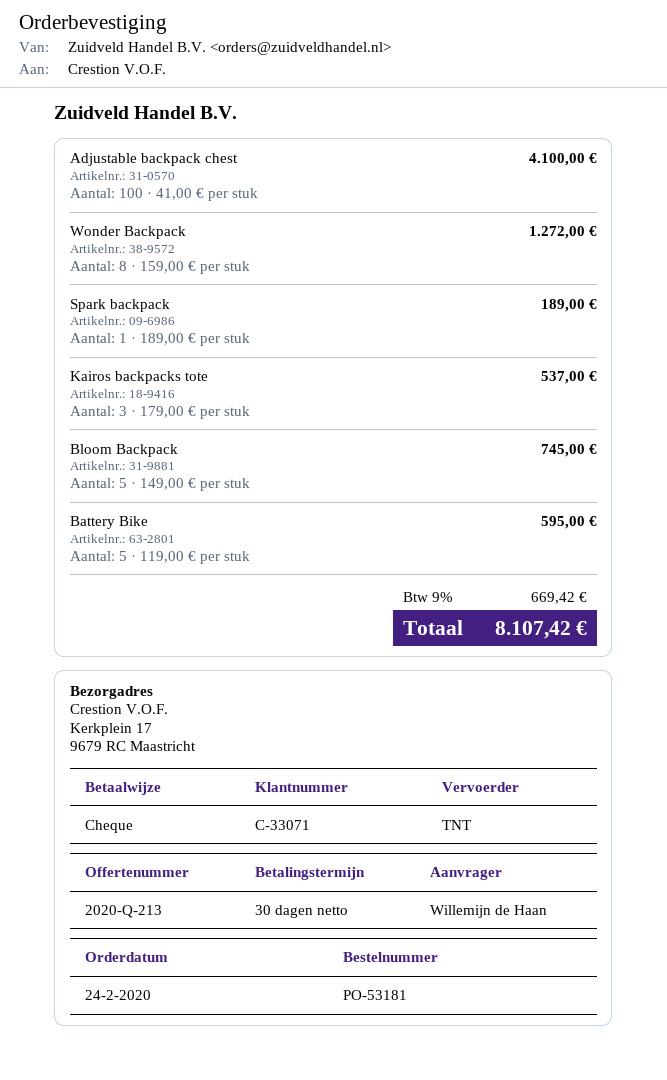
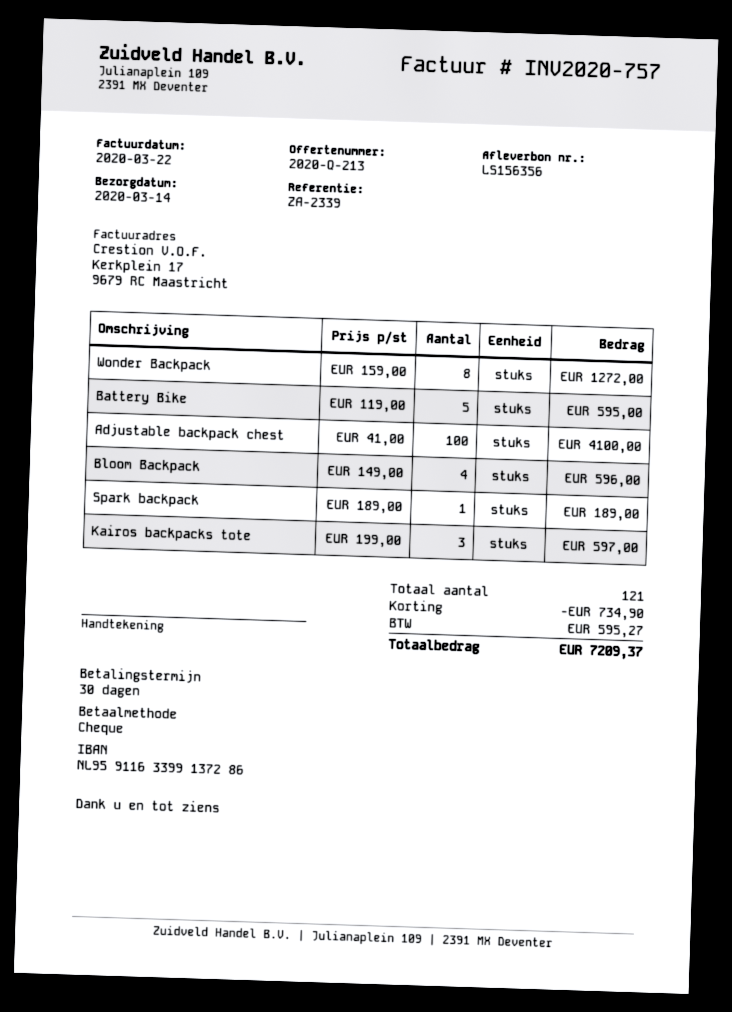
Kairos backpacks tote: 3 x 179.00 = 537.00 -> 3 x 199.00 = 597.00
Bloom Backpack: 5 x 149.00 = 745.00 -> 4 x 149.00 = 596.00
discount: none -> 734.90
tax: 669.42 -> 595.27
total: 8107.42 -> 7209.37

